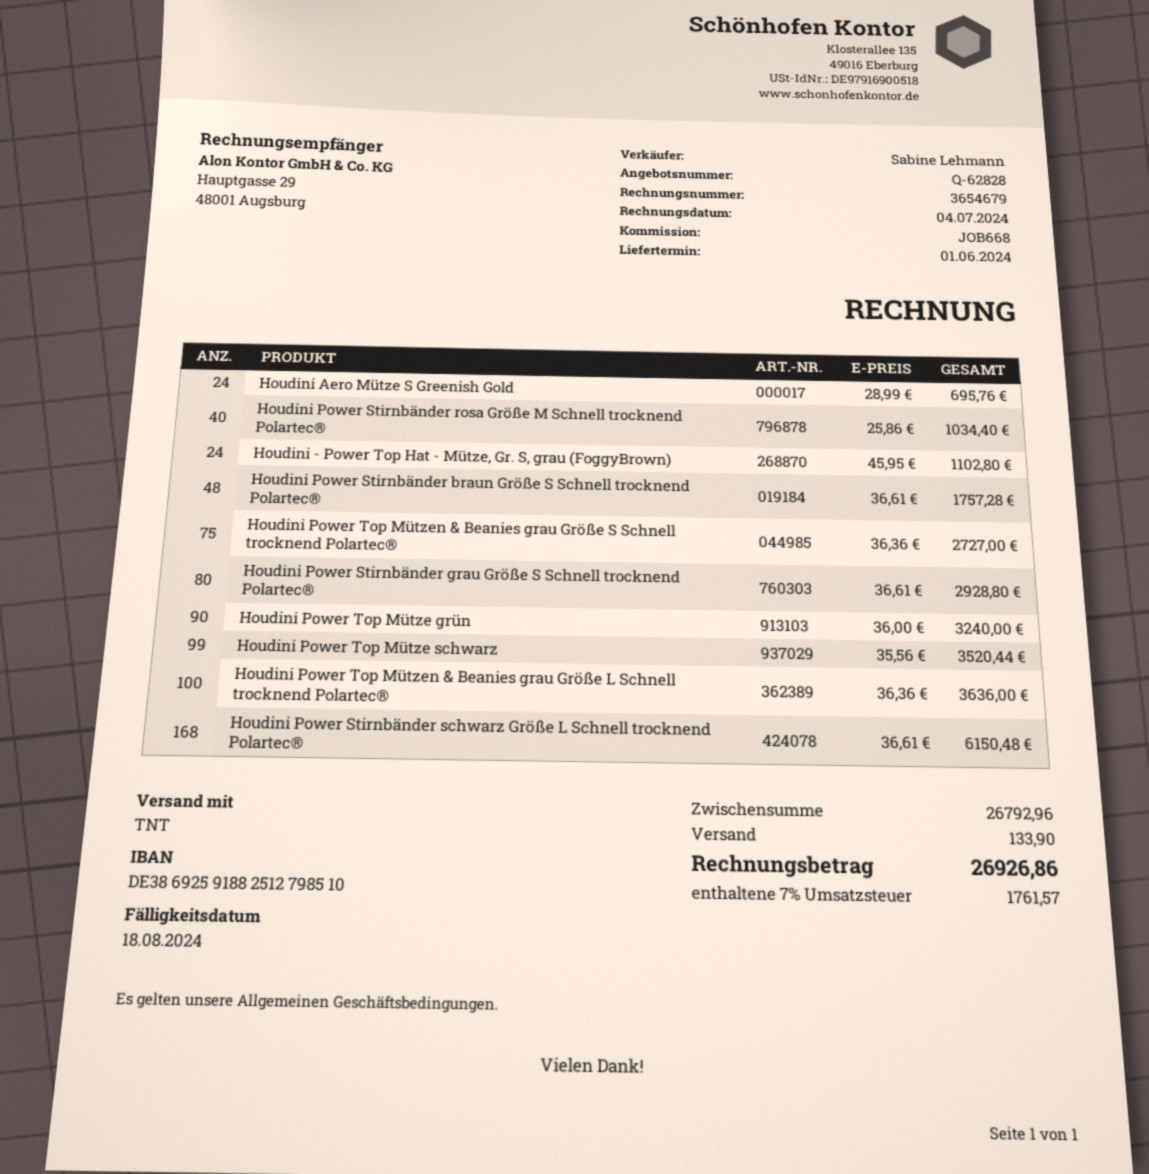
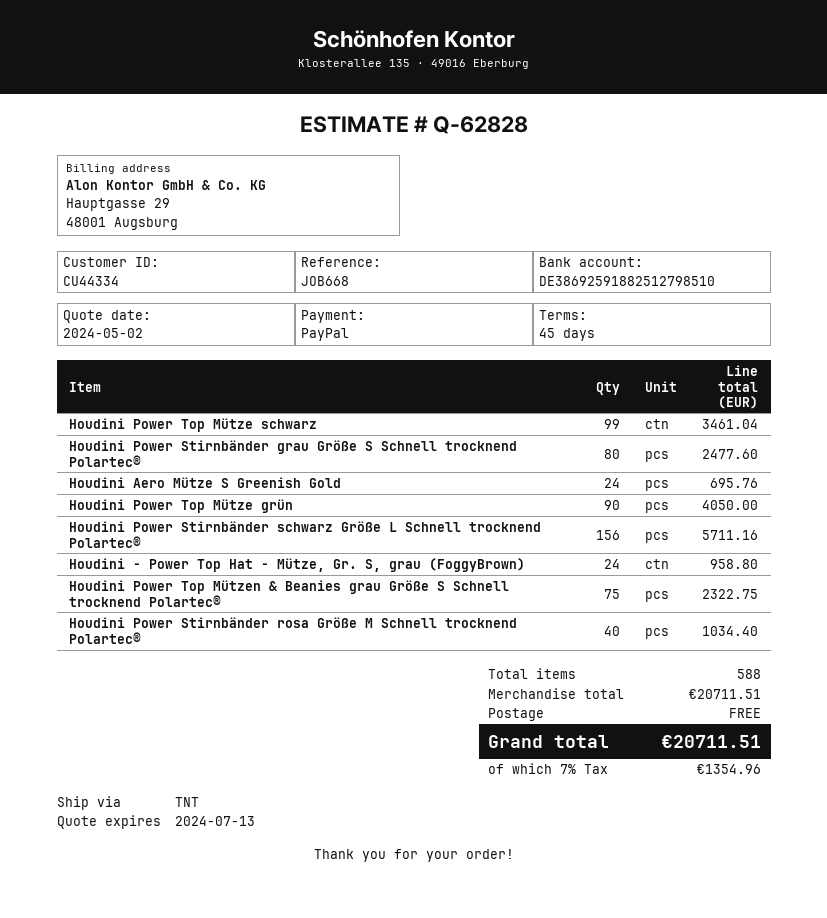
Houdini - Power Top Hat - Mütze, Gr. S, grau (FoggyBrown): 24 for 1102.80 -> 24 for 958.80
Houdini Power Stirnbänder braun Größe S Schnell trocknend Polartec®: 48 for 1757.28 -> none
Houdini Power Top Mützen & Beanies grau Größe S Schnell trocknend Polartec®: 75 for 2727.00 -> 75 for 2322.75
Houdini Power Stirnbänder grau Größe S Schnell trocknend Polartec®: 80 for 2928.80 -> 80 for 2477.60
Houdini Power Top Mütze grün: 90 for 3240.00 -> 90 for 4050.00
Houdini Power Top Mütze schwarz: 99 for 3520.44 -> 99 for 3461.04
Houdini Power Top Mützen & Beanies grau Größe L Schnell trocknend Polartec®: 100 for 3636.00 -> none
Houdini Power Stirnbänder schwarz Größe L Schnell trocknend Polartec®: 168 for 6150.48 -> 156 for 5711.16
subtotal: 26792.96 -> 20711.51
shipping: 133.90 -> 0.00
tax: 7% = 1761.57 -> 7% = 1354.96
total: 26926.86 -> 20711.51

